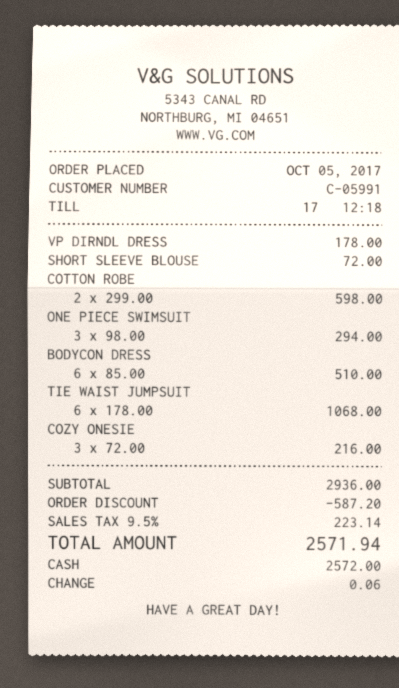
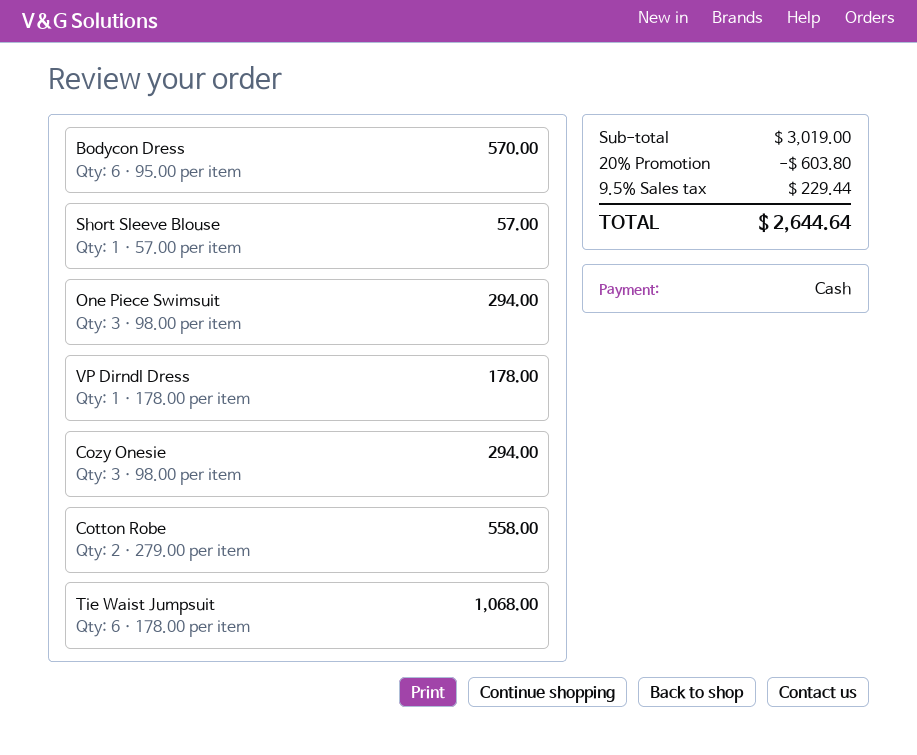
SHORT SLEEVE BLOUSE: 1 x 72.00 = 72.00 -> 1 x 57.00 = 57.00
COTTON ROBE: 2 x 299.00 = 598.00 -> 2 x 279.00 = 558.00
BODYCON DRESS: 6 x 85.00 = 510.00 -> 6 x 95.00 = 570.00
COZY ONESIE: 3 x 72.00 = 216.00 -> 3 x 98.00 = 294.00
subtotal: 2936.00 -> 3019.00
discount: 587.20 -> 603.80
tax: 9.5% = 223.14 -> 9.5% = 229.44
total: 2571.94 -> 2644.64

